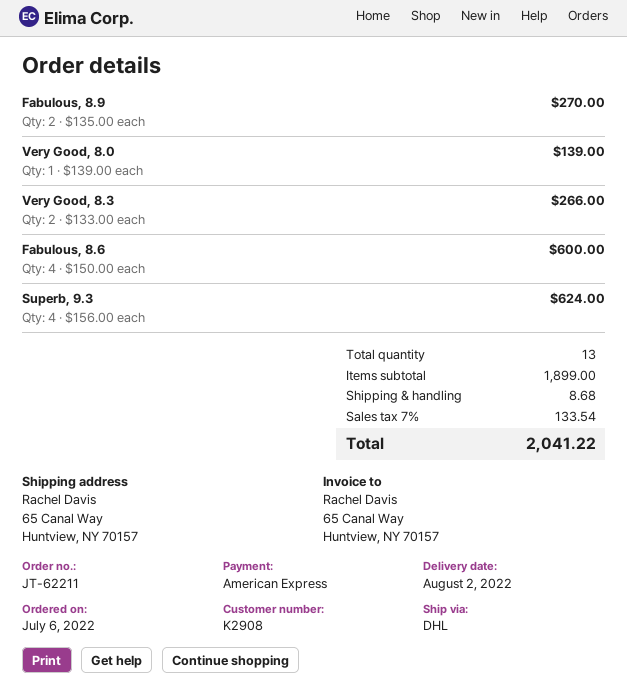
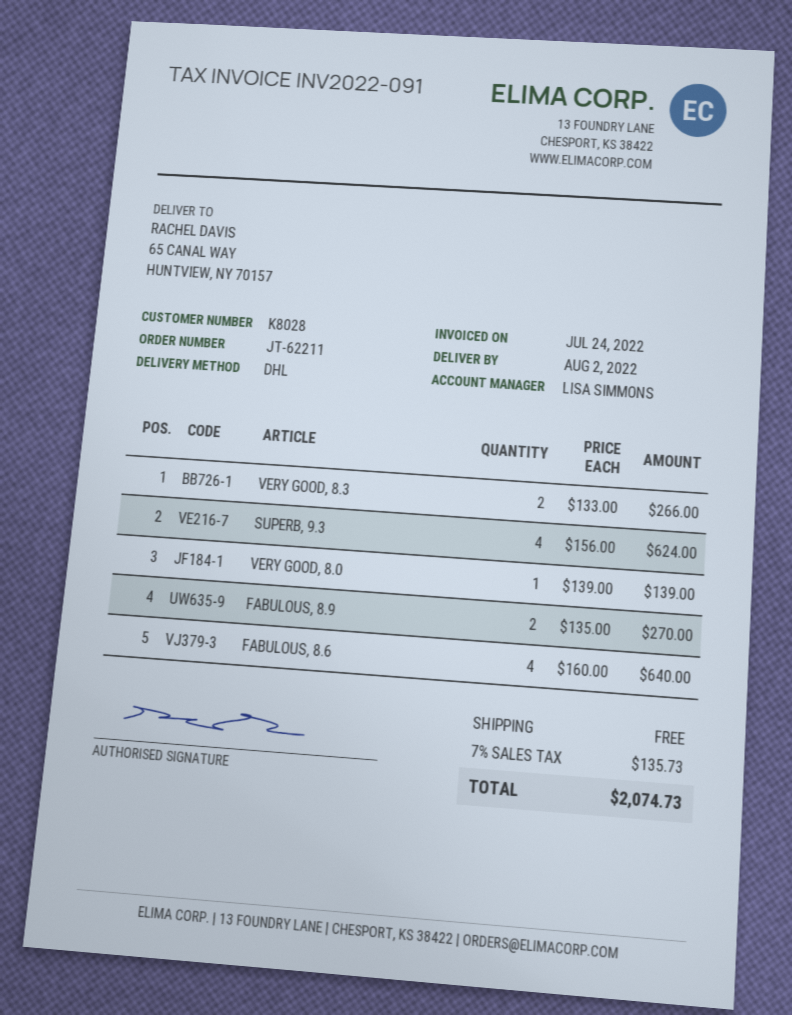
customer number: K2908 -> K8028
Fabulous, 8.6: 4 x 150.00 = 600.00 -> 4 x 160.00 = 640.00
shipping: 8.68 -> 0.00
tax: 7% = 133.54 -> 7% = 135.73
total: 2041.22 -> 2074.73

